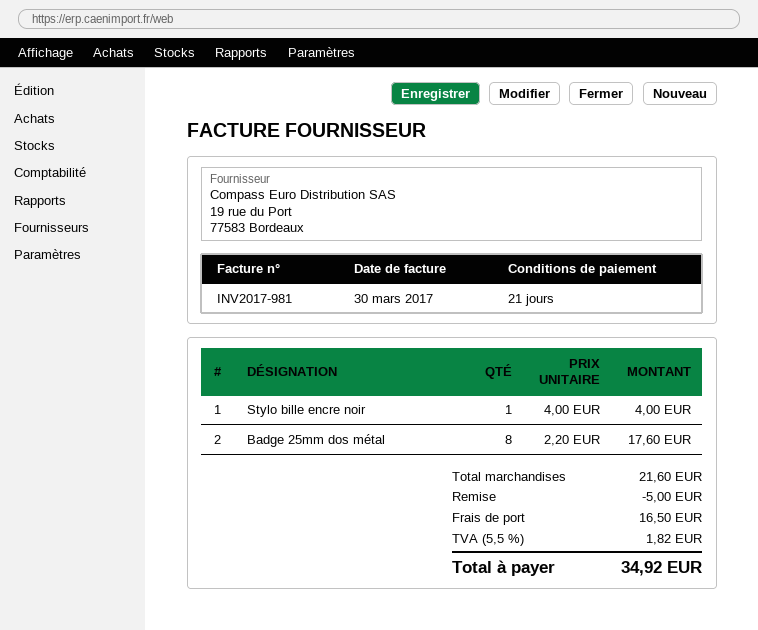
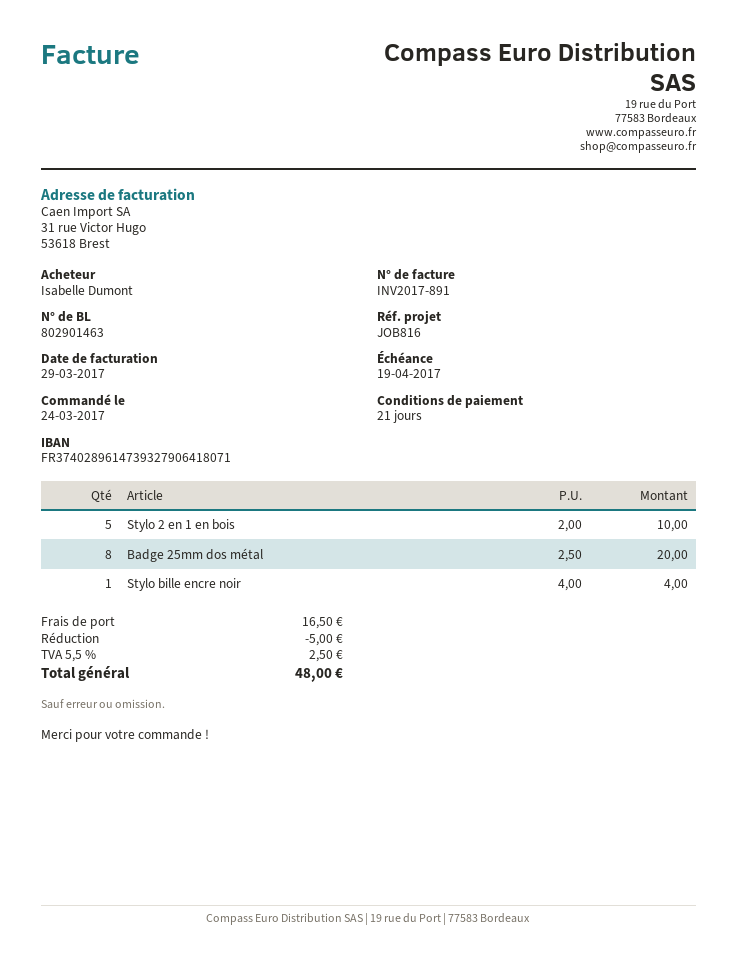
invoice number: INV2017-981 -> INV2017-891
invoice date: 2017-03-30 -> 2017-03-29
Badge 25mm dos métal: 8 x 2.20 = 17.60 -> 8 x 2.50 = 20.00
Stylo 2 en 1 en bois: none -> 5 x 2.00 = 10.00
tax: 5.5% = 1.82 -> 5.5% = 2.50
total: 34.92 -> 48.00

